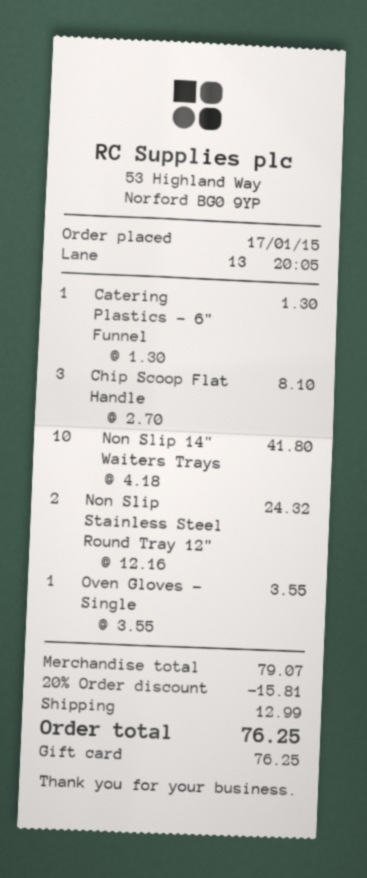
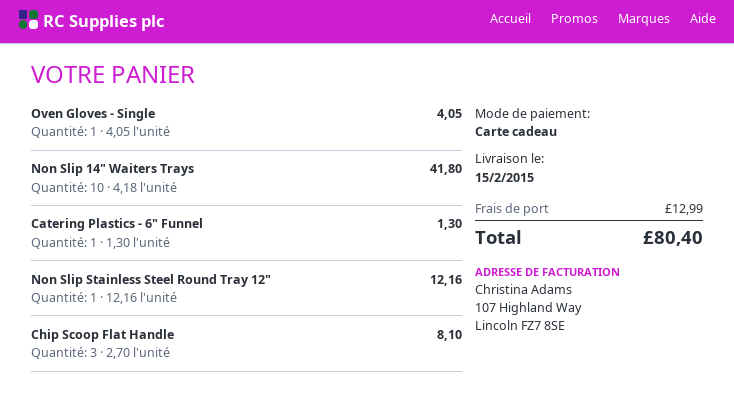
Non Slip Stainless Steel Round Tray 12": 2 x 12.16 = 24.32 -> 1 x 12.16 = 12.16
Oven Gloves - Single: 1 x 3.55 = 3.55 -> 1 x 4.05 = 4.05
discount: 20% = 15.81 -> none
total: 76.25 -> 80.40

